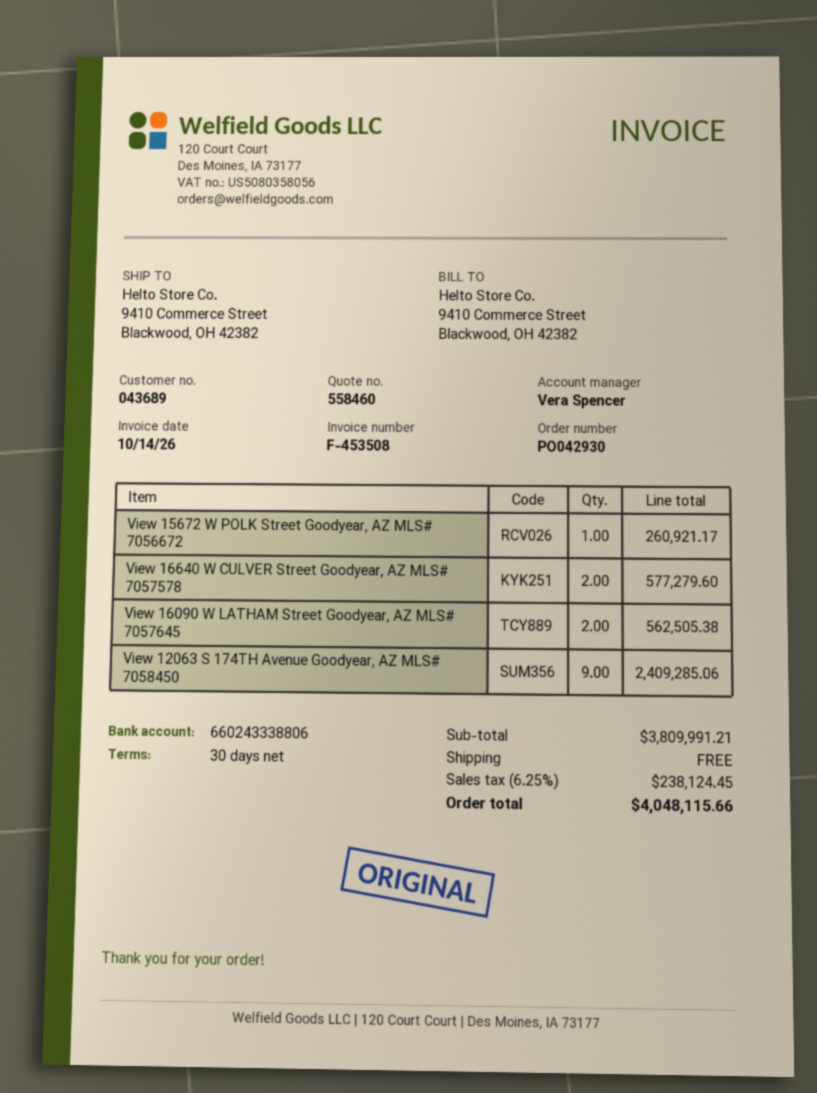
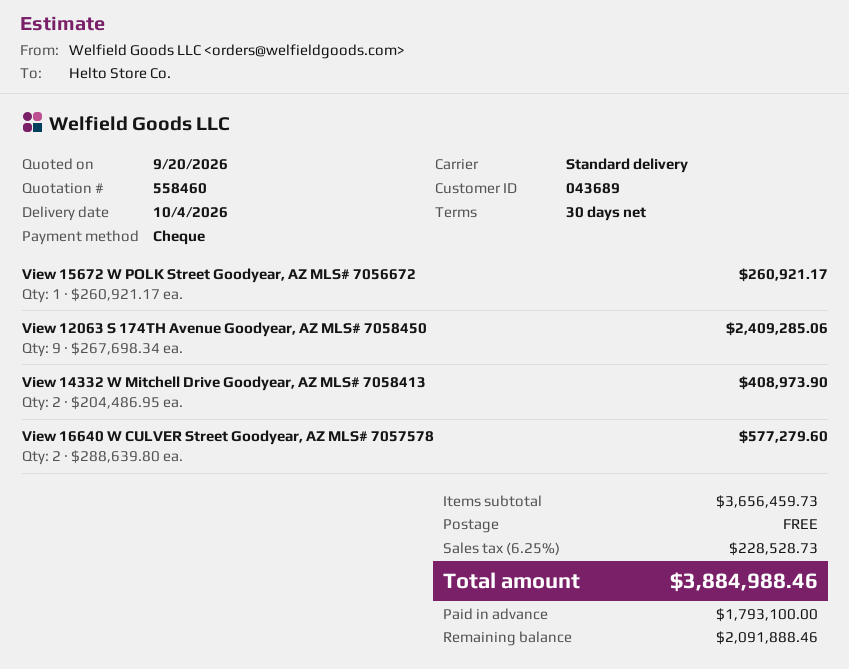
View 16090 W LATHAM Street Goodyear, AZ MLS# 7057645: 2 for 562505.38 -> none
View 14332 W Mitchell Drive Goodyear, AZ MLS# 7058413: none -> 2 for 408973.90
subtotal: 3809991.21 -> 3656459.73
tax: 6.25% = 238124.45 -> 6.25% = 228528.73
total: 4048115.66 -> 3884988.46

